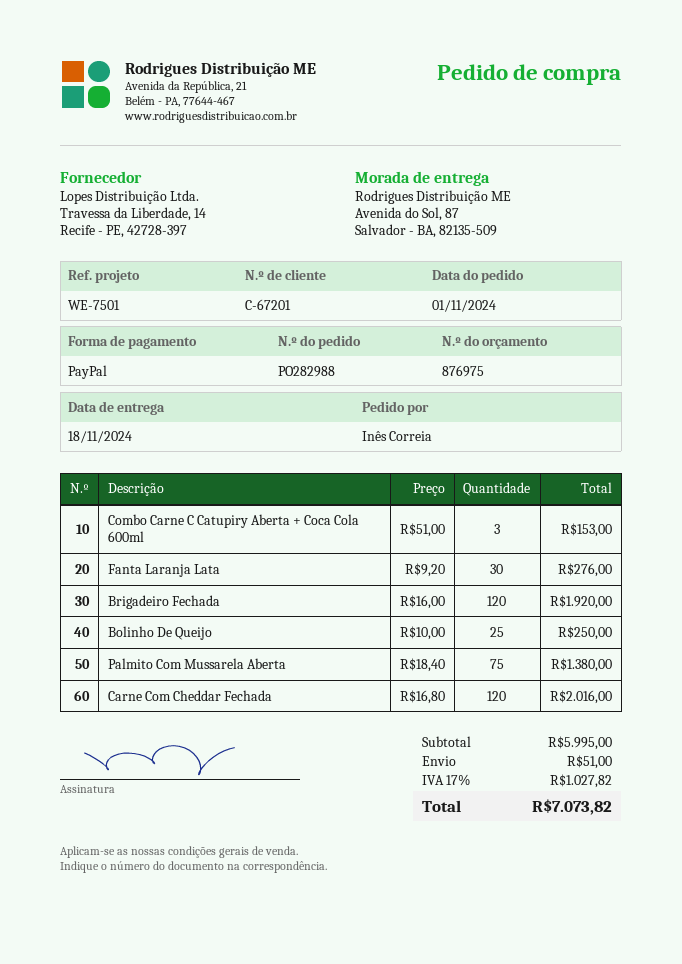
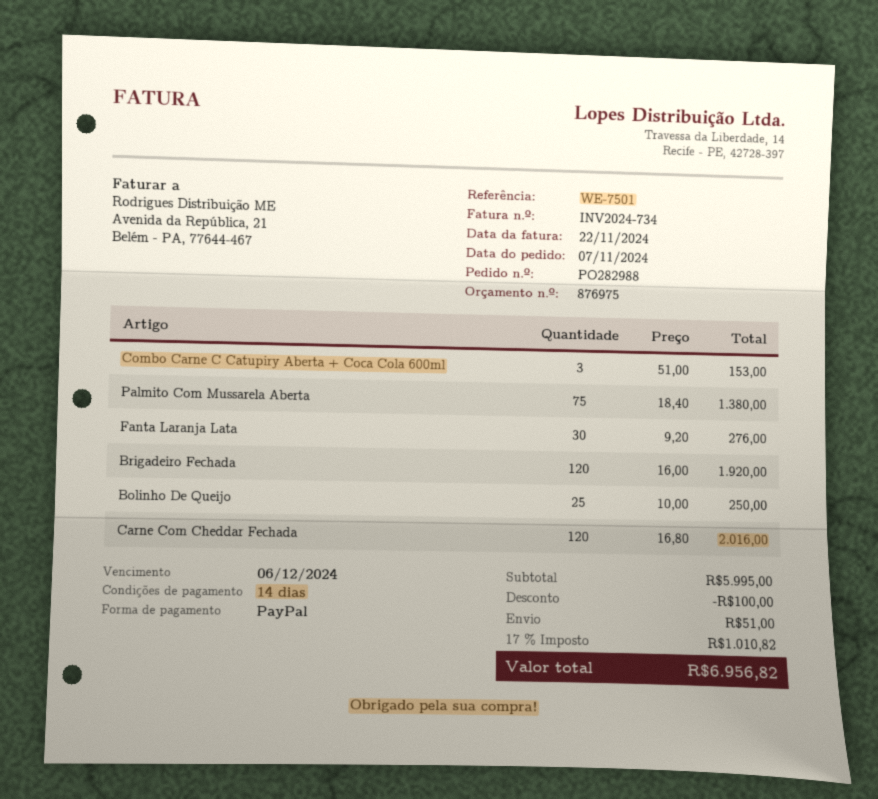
order date: 2024-11-01 -> 2024-11-07
discount: none -> 100.00
tax: 17% = 1027.82 -> 17% = 1010.82
total: 7073.82 -> 6956.82

